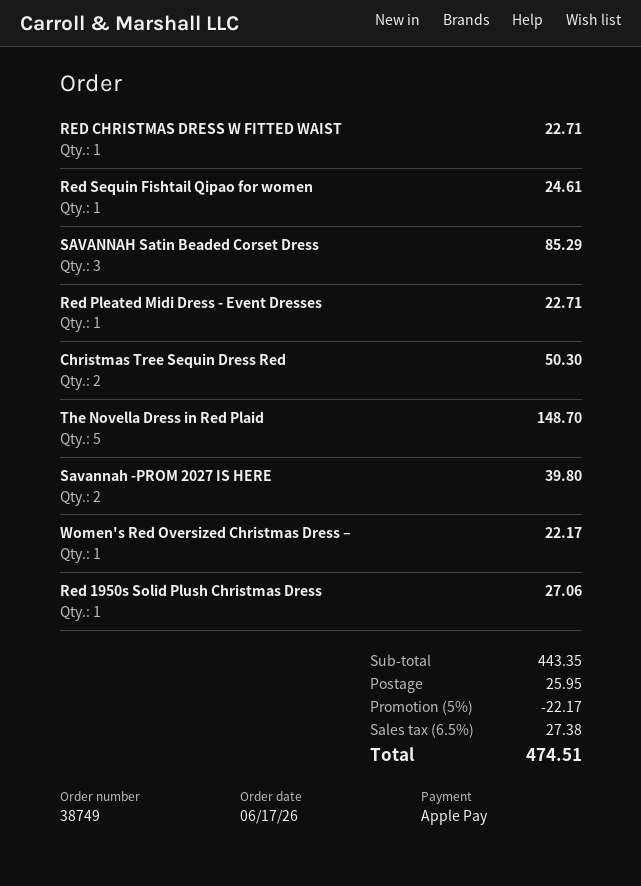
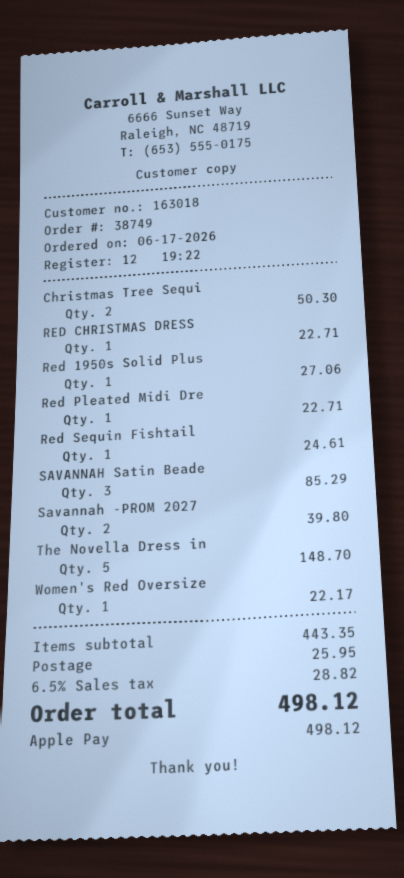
discount: 5% = 22.17 -> none
tax: 6.5% = 27.38 -> 6.5% = 28.82
total: 474.51 -> 498.12

